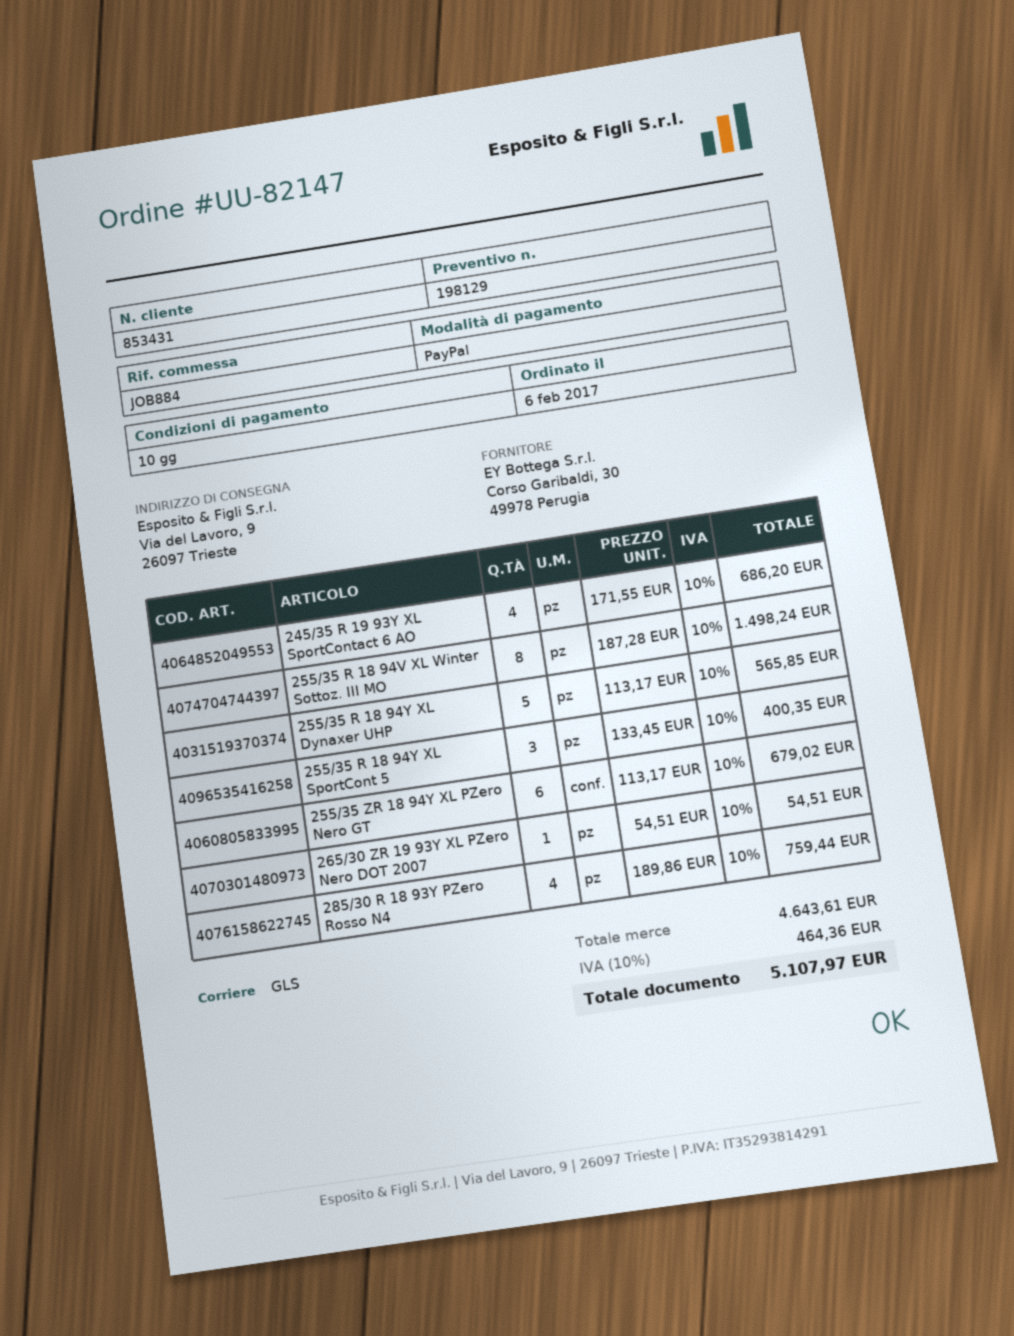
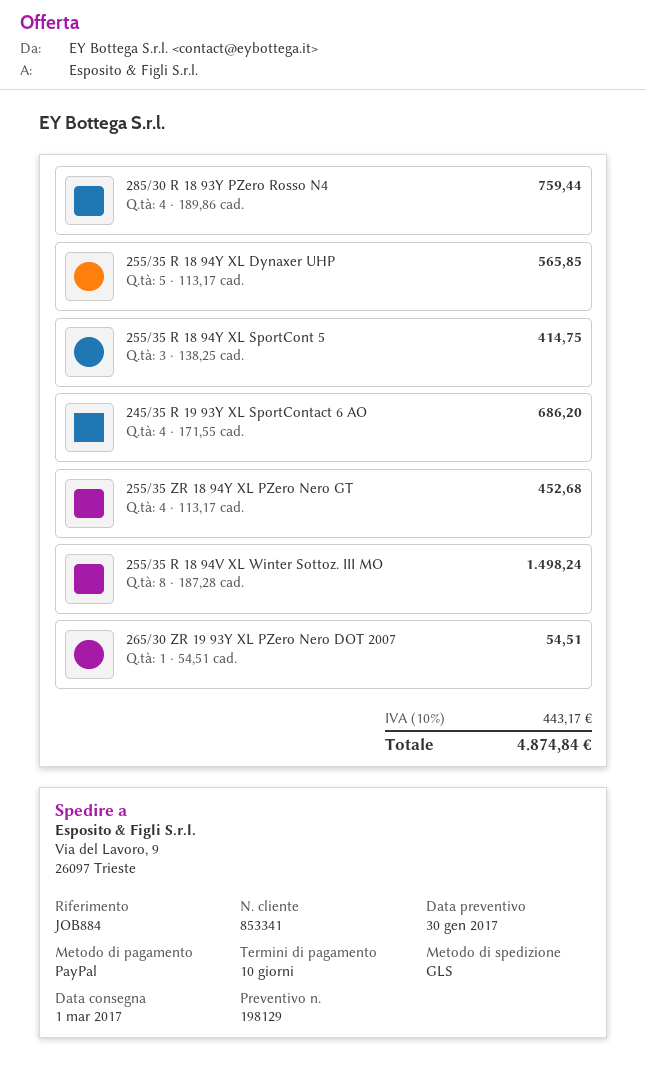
customer number: 853431 -> 853341
255/35 R 18 94Y XL SportCont 5: 3 x 133.45 = 400.35 -> 3 x 138.25 = 414.75
255/35 ZR 18 94Y XL PZero Nero GT: 6 x 113.17 = 679.02 -> 4 x 113.17 = 452.68
tax: 10% = 464.36 -> 10% = 443.17
total: 5107.97 -> 4874.84

